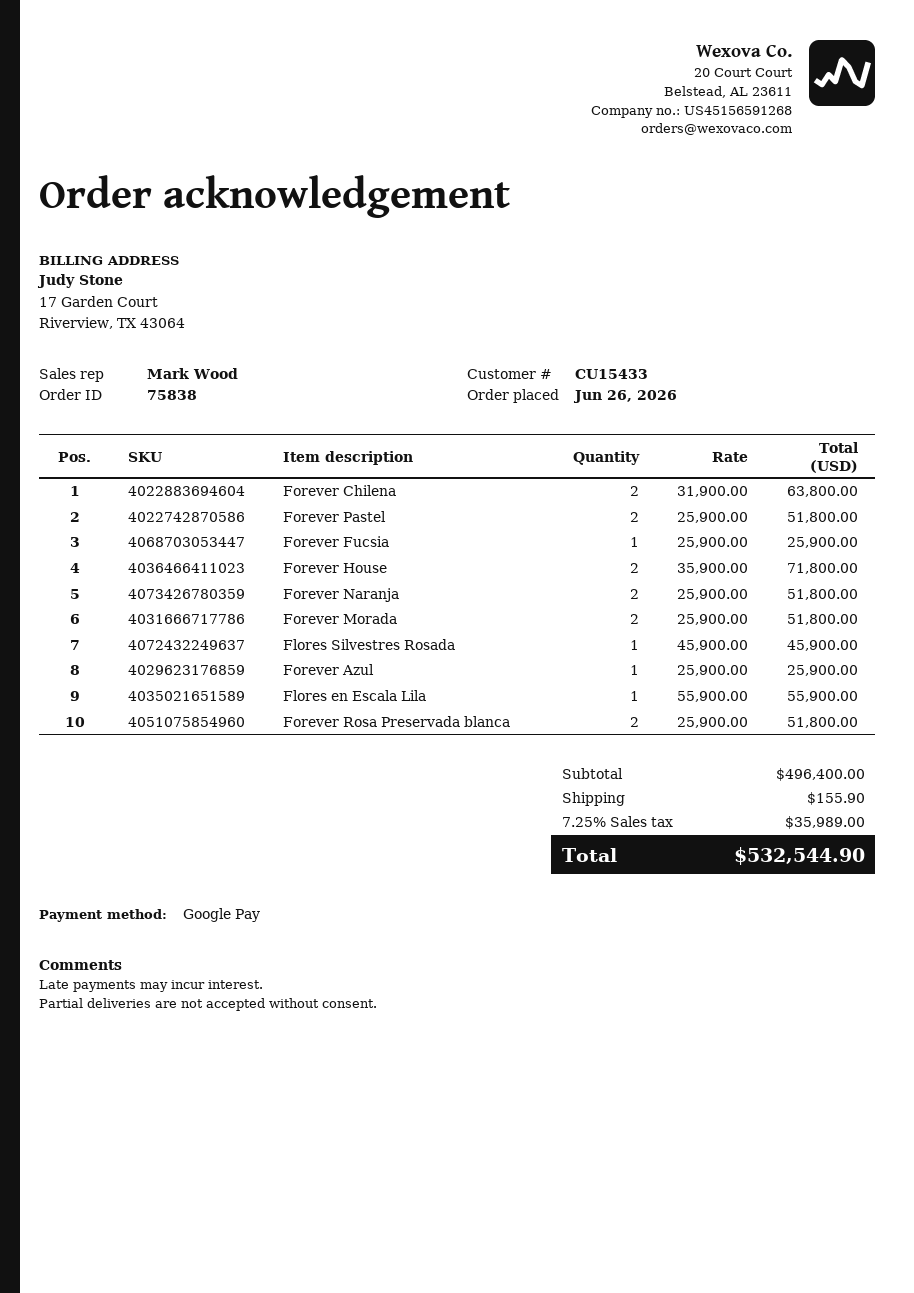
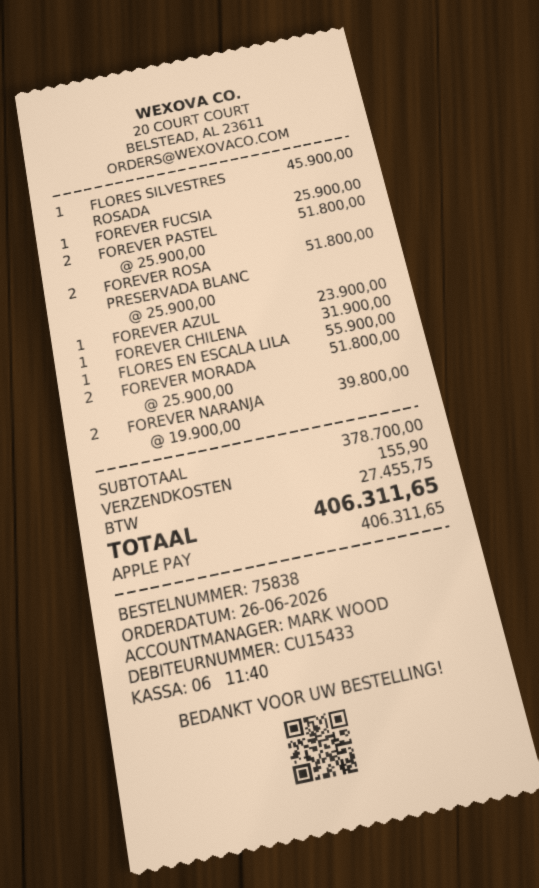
payment method: Google Pay -> Apple Pay
Forever Chilena: 2 x 31900.00 = 63800.00 -> 1 x 31900.00 = 31900.00
Forever House: 2 x 35900.00 = 71800.00 -> none
Forever Naranja: 2 x 25900.00 = 51800.00 -> 2 x 19900.00 = 39800.00
Forever Azul: 1 x 25900.00 = 25900.00 -> 1 x 23900.00 = 23900.00
subtotal: 496400.00 -> 378700.00
tax: 35989.00 -> 27455.75
total: 532544.90 -> 406311.65

